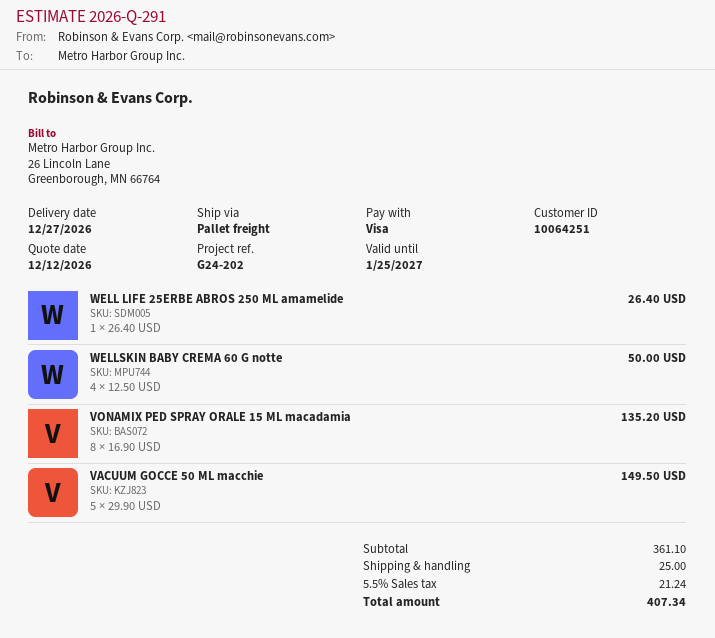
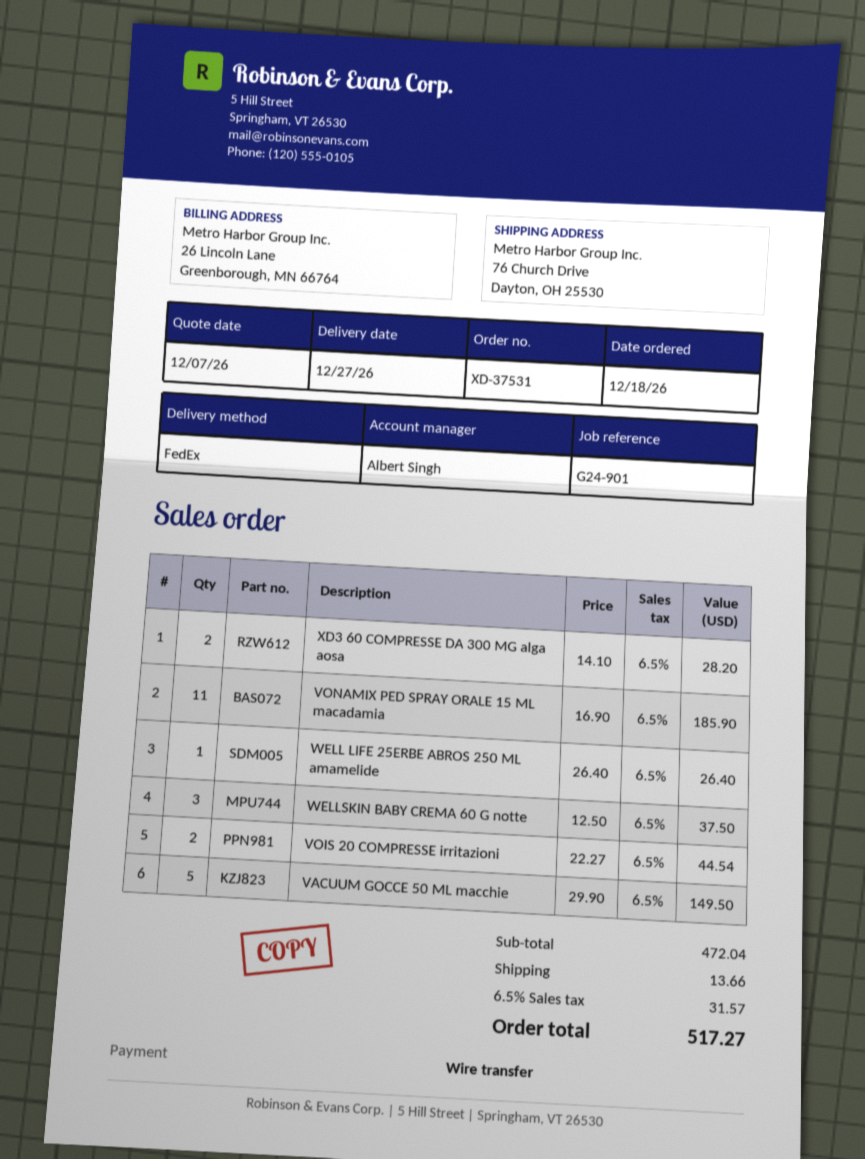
quote date: 2026-12-12 -> 2026-12-07
reference: G24-202 -> G24-901
payment method: Visa -> bank transfer
shipping method: pallet freight -> FedEx
WELLSKIN BABY CREMA 60 G notte: 4 x 12.50 = 50.00 -> 3 x 12.50 = 37.50
VONAMIX PED SPRAY ORALE 15 ML macadamia: 8 x 16.90 = 135.20 -> 11 x 16.90 = 185.90
XD3 60 COMPRESSE DA 300 MG alga aosa: none -> 2 x 14.10 = 28.20
VOIS 20 COMPRESSE irritazioni: none -> 2 x 22.27 = 44.54
subtotal: 361.10 -> 472.04
shipping: 25.00 -> 13.66
tax: 5.5% = 21.24 -> 6.5% = 31.57
total: 407.34 -> 517.27

